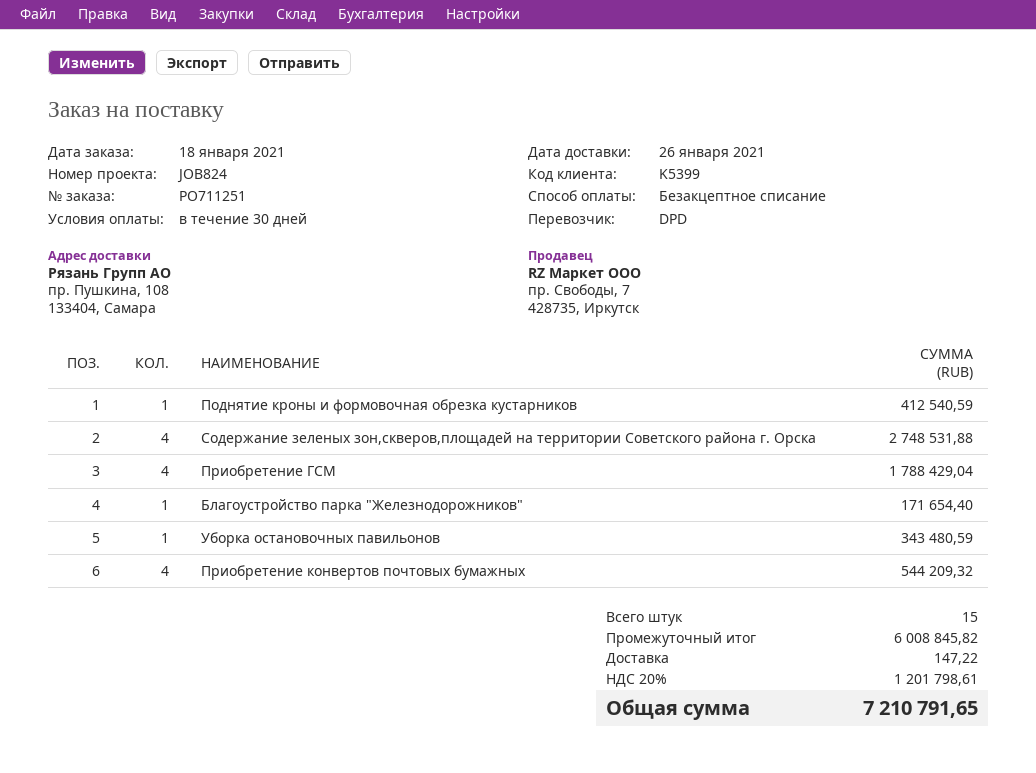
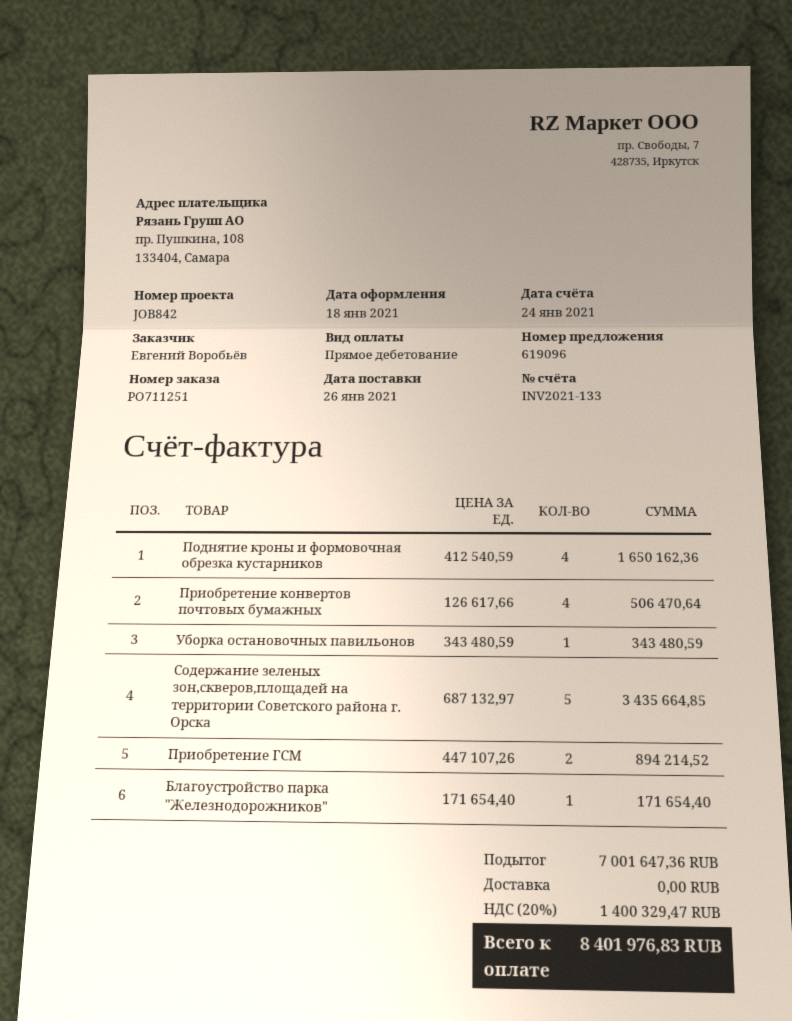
reference: JOB824 -> JOB842
Поднятие кроны и формовочная обрезка кустарников: 1 for 412540.59 -> 4 for 1650162.36
Содержание зеленых зон,скверов,площадей на территории Советского района г. Орска: 4 for 2748531.88 -> 5 for 3435664.85
Приобретение ГСМ: 4 for 1788429.04 -> 2 for 894214.52
Приобретение конвертов почтовых бумажных: 4 for 544209.32 -> 4 for 506470.64
subtotal: 6008845.82 -> 7001647.36
shipping: 147.22 -> 0.00
tax: 20% = 1201798.61 -> 20% = 1400329.47
total: 7210791.65 -> 8401976.83

